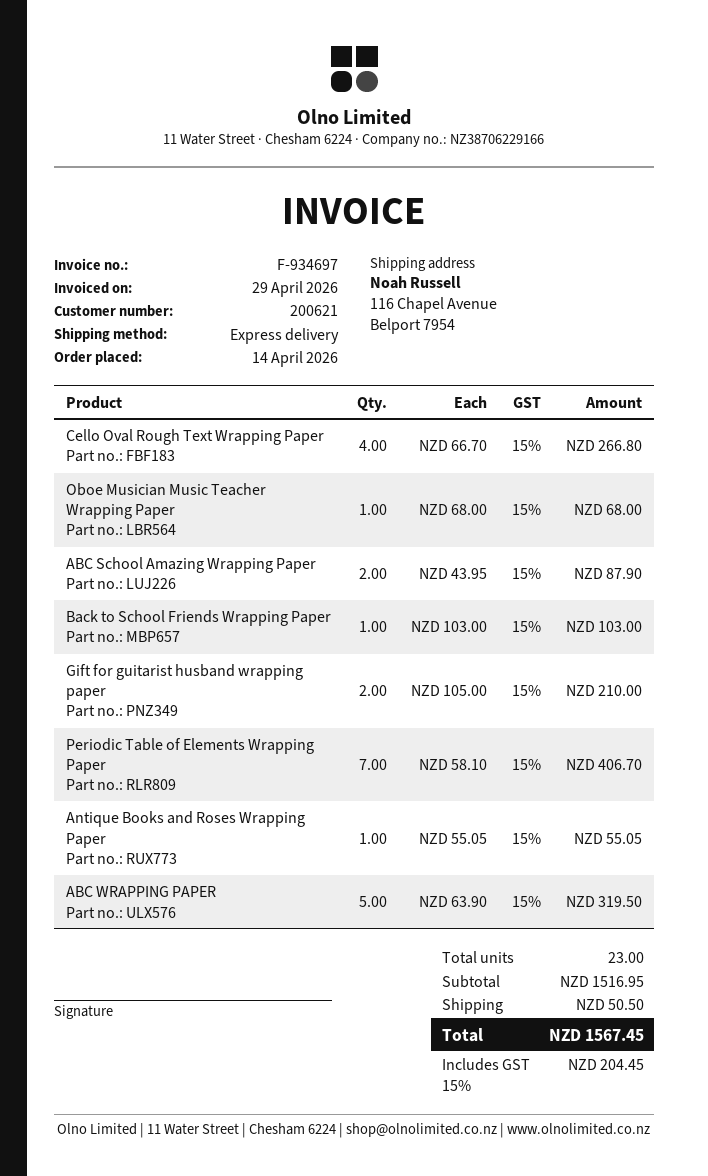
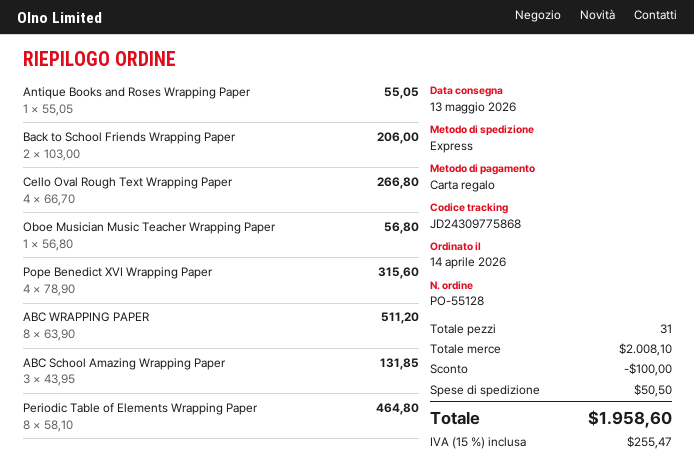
Oboe Musician Music Teacher Wrapping Paper: 1 x 68.00 = 68.00 -> 1 x 56.80 = 56.80
ABC School Amazing Wrapping Paper: 2 x 43.95 = 87.90 -> 3 x 43.95 = 131.85
Back to School Friends Wrapping Paper: 1 x 103.00 = 103.00 -> 2 x 103.00 = 206.00
Gift for guitarist husband wrapping paper: 2 x 105.00 = 210.00 -> none
Periodic Table of Elements Wrapping Paper: 7 x 58.10 = 406.70 -> 8 x 58.10 = 464.80
ABC WRAPPING PAPER: 5 x 63.90 = 319.50 -> 8 x 63.90 = 511.20
Pope Benedict XVI Wrapping Paper: none -> 4 x 78.90 = 315.60
total quantity: 23 -> 31
subtotal: 1516.95 -> 2008.10
discount: none -> 100.00
tax: 15% = 204.45 -> 15% = 255.47
total: 1567.45 -> 1958.60

